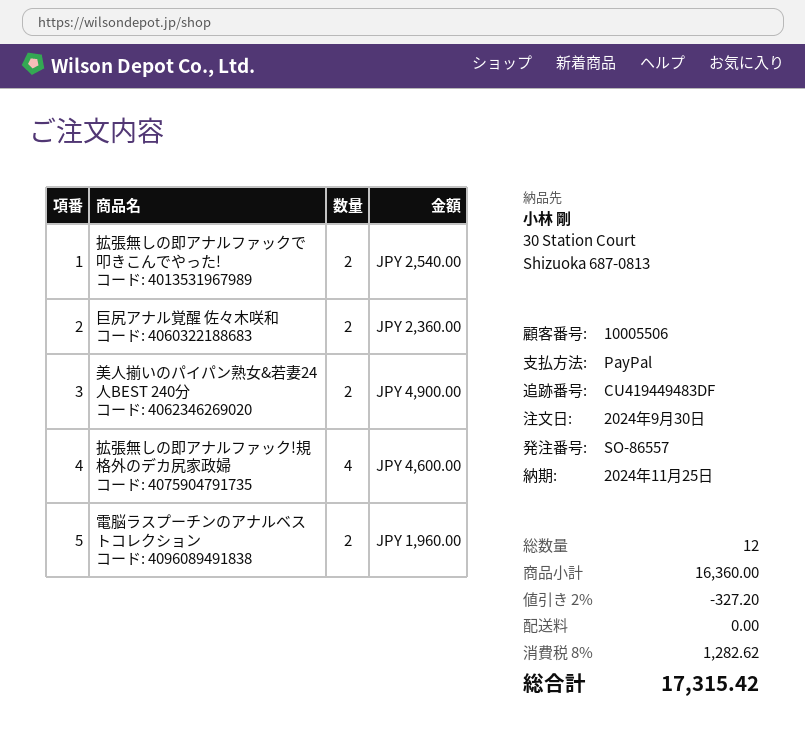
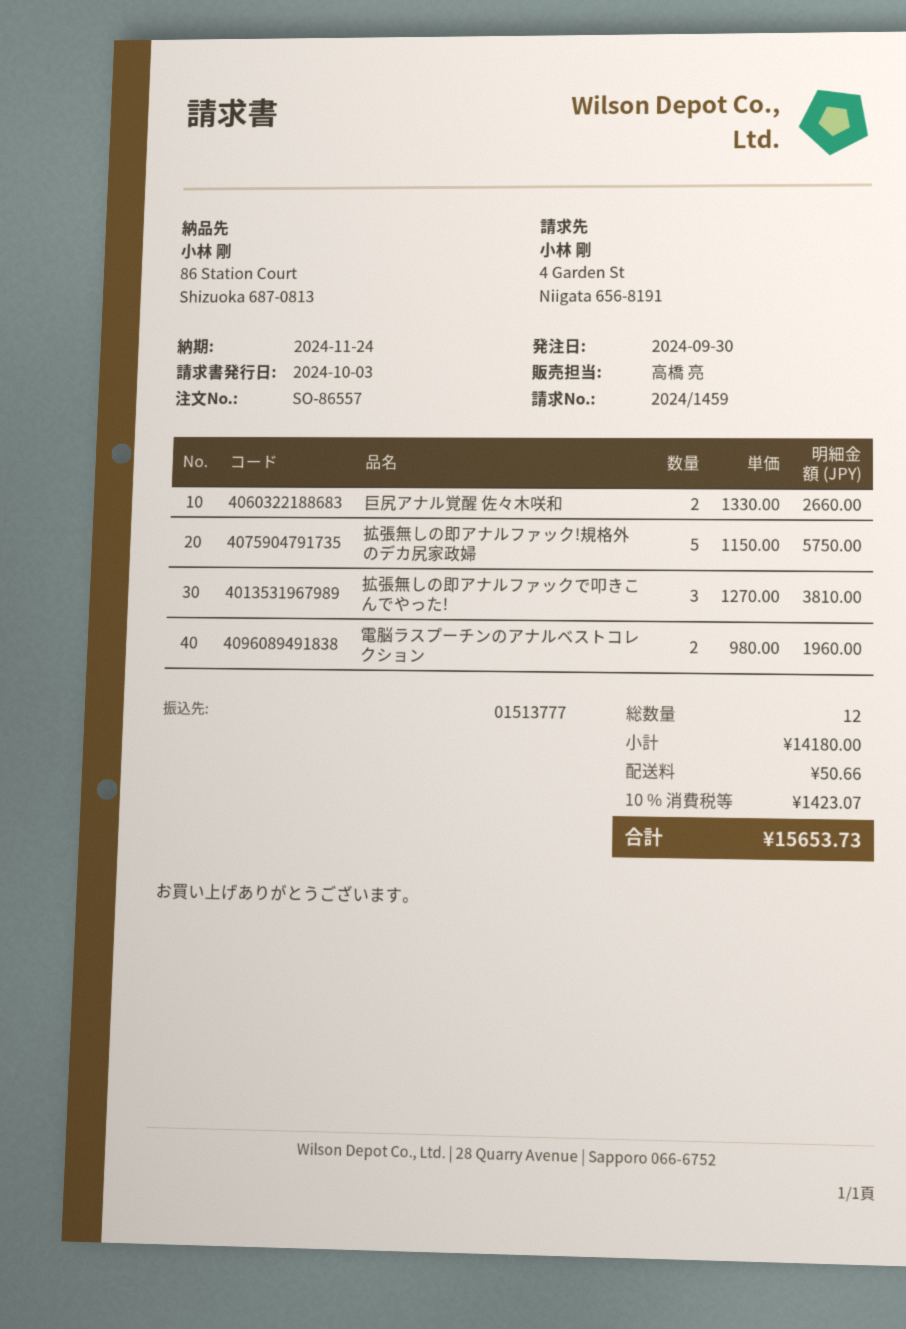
delivery date: 2024-11-25 -> 2024-11-24
ship to: 30 Station Court, Shizuoka 687-0813 -> 86 Station Court, Shizuoka 687-0813
拡張無しの即アナルファックで叩きこんでやった!: 2 for 2540.00 -> 3 for 3810.00
巨尻アナル覚醒 佐々木咲和: 2 for 2360.00 -> 2 for 2660.00
美人揃いのパイパン熟女&若妻24人BEST 240分: 2 for 4900.00 -> none
拡張無しの即アナルファック!規格外のデカ尻家政婦: 4 for 4600.00 -> 5 for 5750.00
subtotal: 16360.00 -> 14180.00
discount: 2% = 327.20 -> none
shipping: 0.00 -> 50.66
tax: 8% = 1282.62 -> 10% = 1423.07
total: 17315.42 -> 15653.73

